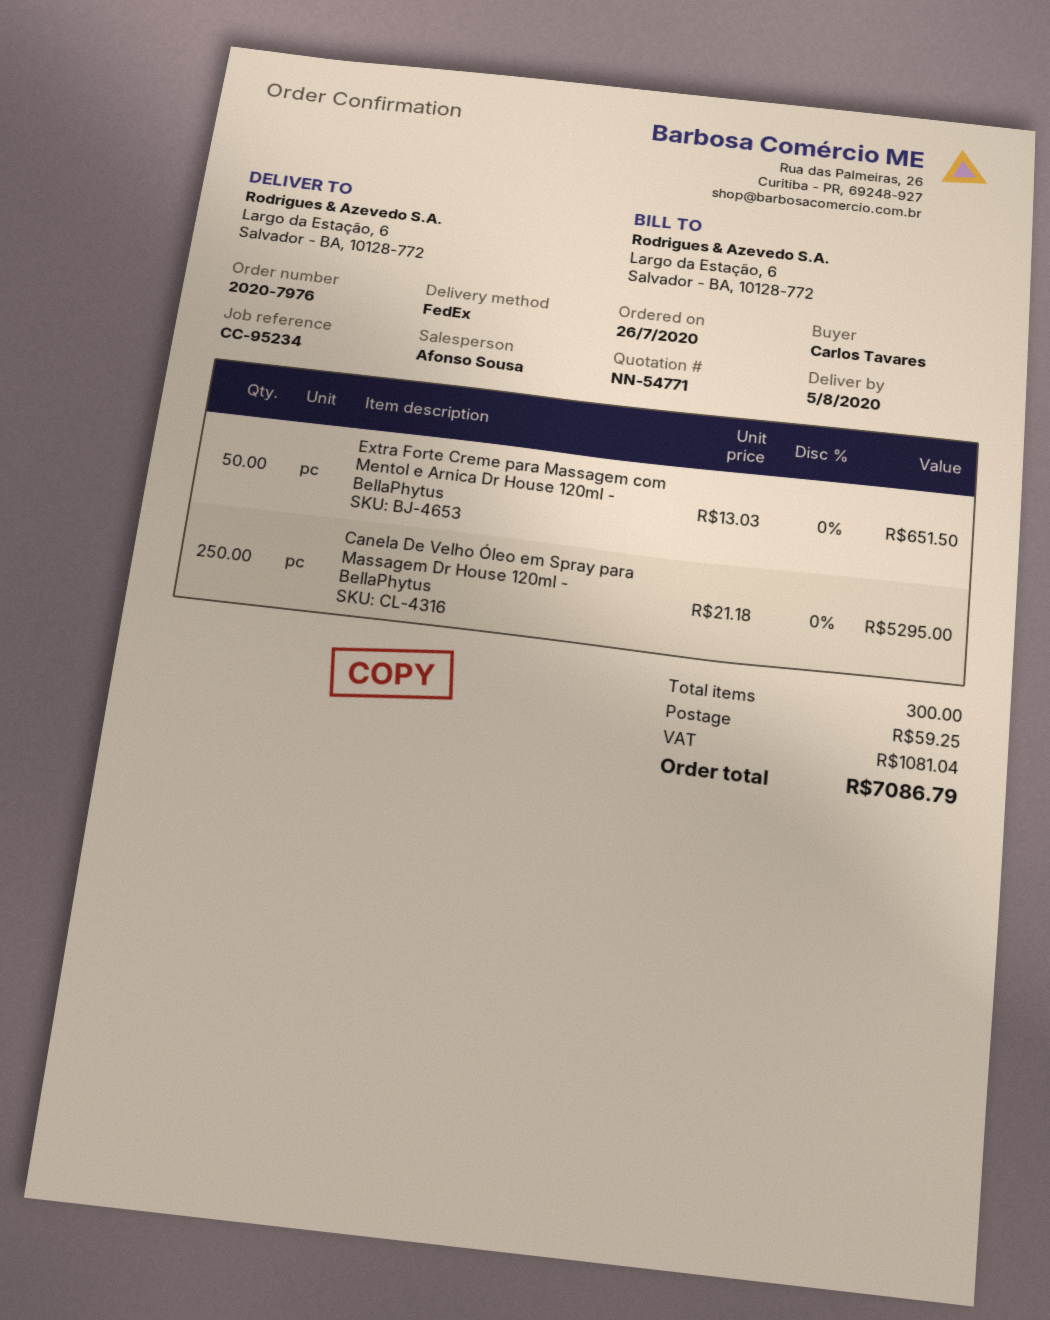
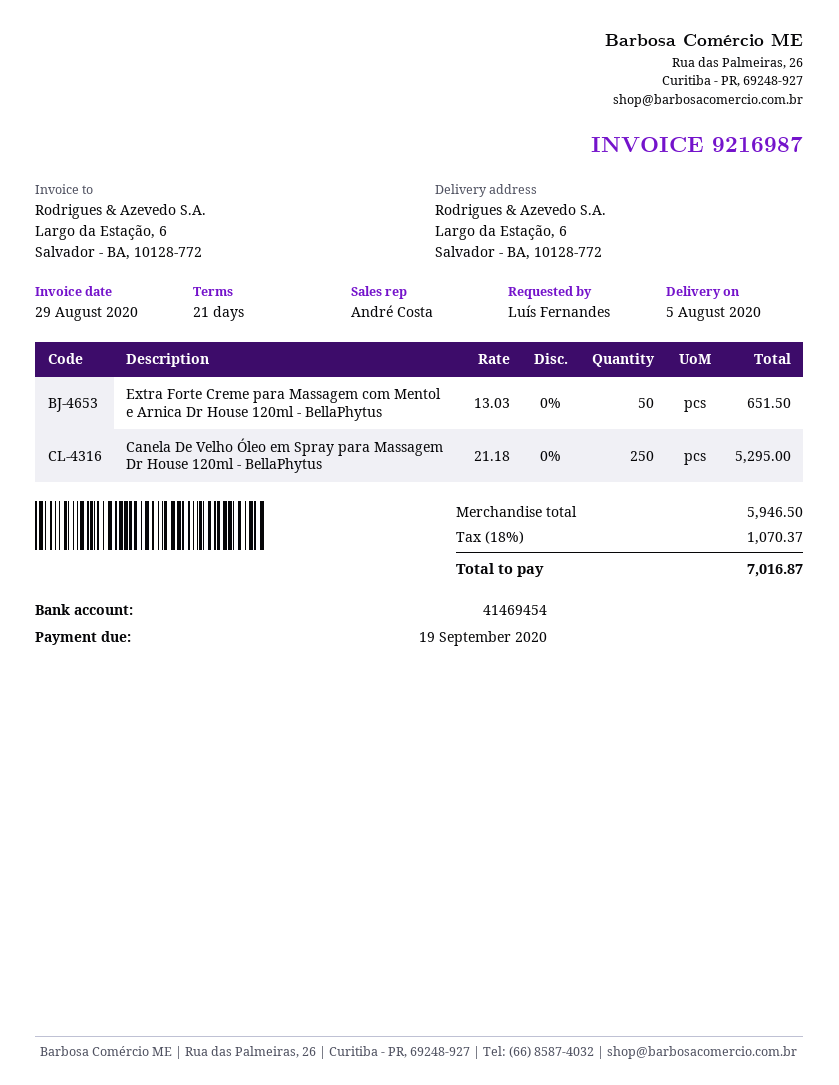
ordered by: Carlos Tavares -> Luís Fernandes
sales rep: Afonso Sousa -> André Costa
shipping: 59.25 -> none
tax: 1081.04 -> 1070.37
total: 7086.79 -> 7016.87

